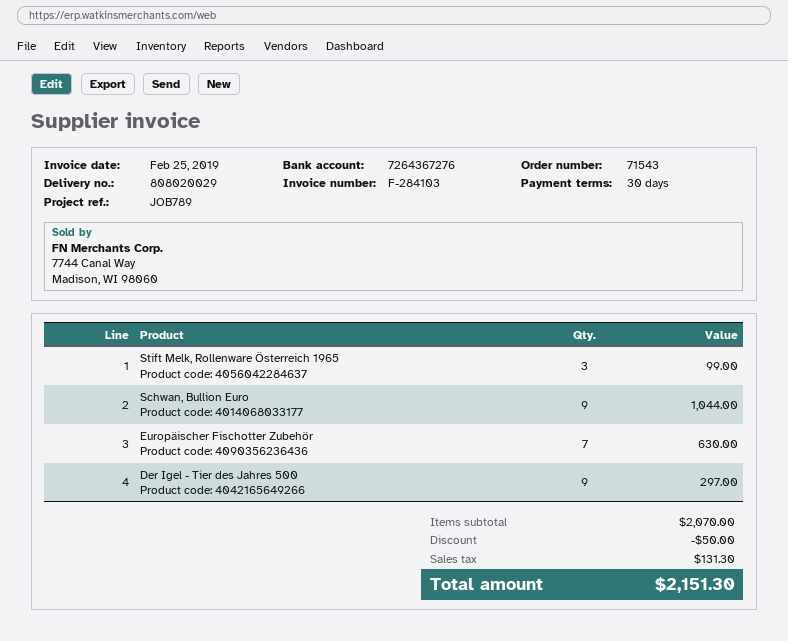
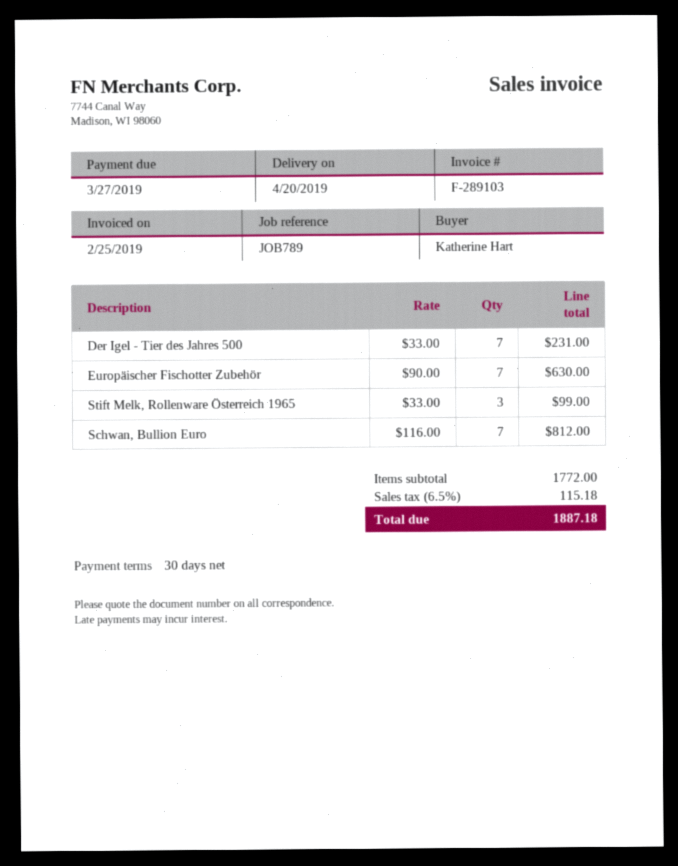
invoice number: F-284103 -> F-289103
Schwan, Bullion Euro: 9 for 1044.00 -> 7 for 812.00
Der Igel - Tier des Jahres 500: 9 for 297.00 -> 7 for 231.00
subtotal: 2070.00 -> 1772.00
discount: 50.00 -> none
tax: 131.30 -> 115.18
total: 2151.30 -> 1887.18

